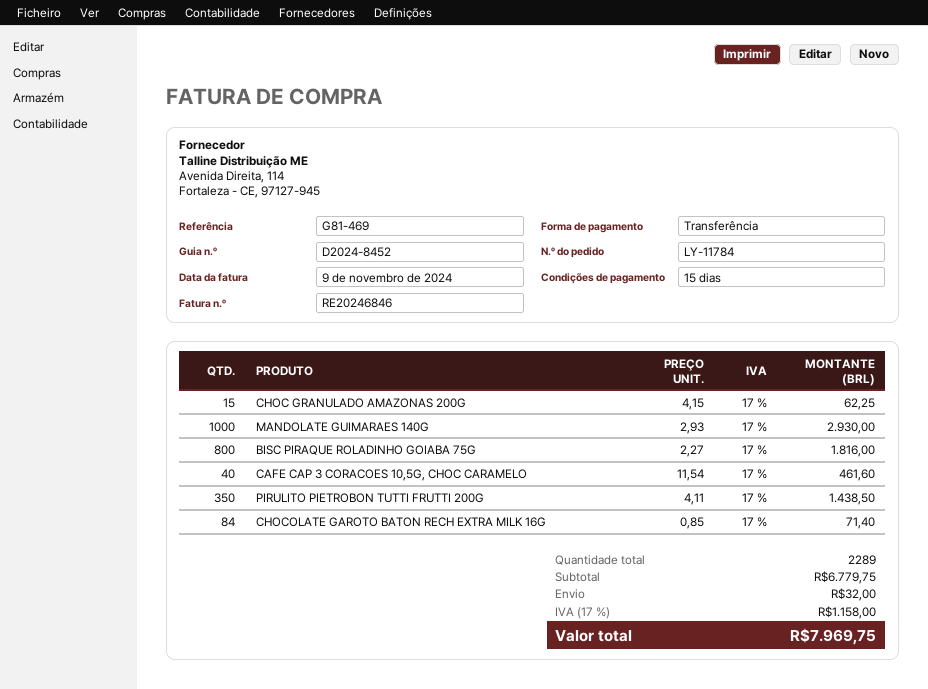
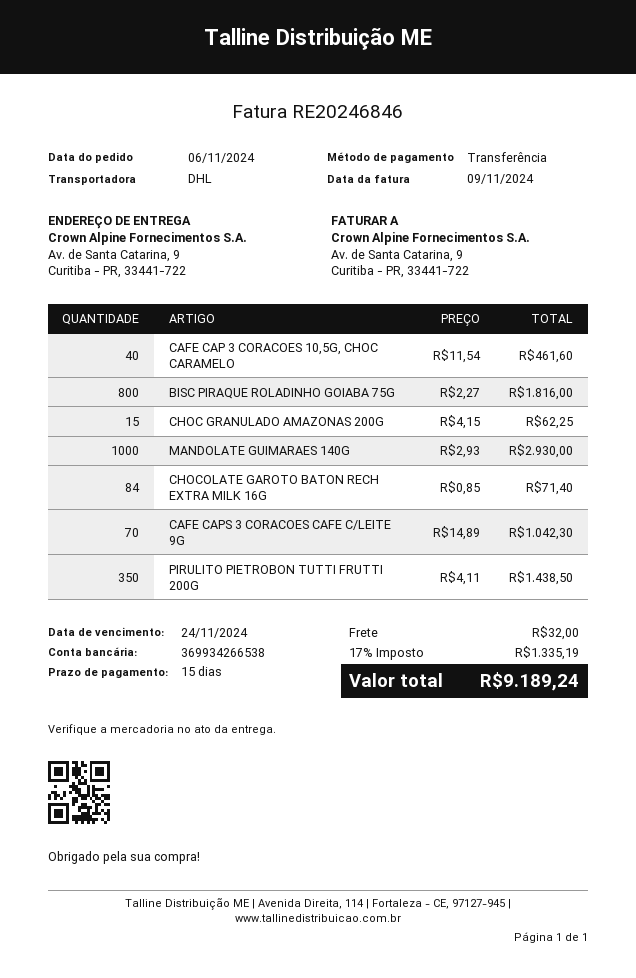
CAFE CAPS 3 CORACOES CAFE C/LEITE 9G: none -> 70 x 14.89 = 1042.30
tax: 17% = 1158.00 -> 17% = 1335.19
total: 7969.75 -> 9189.24

